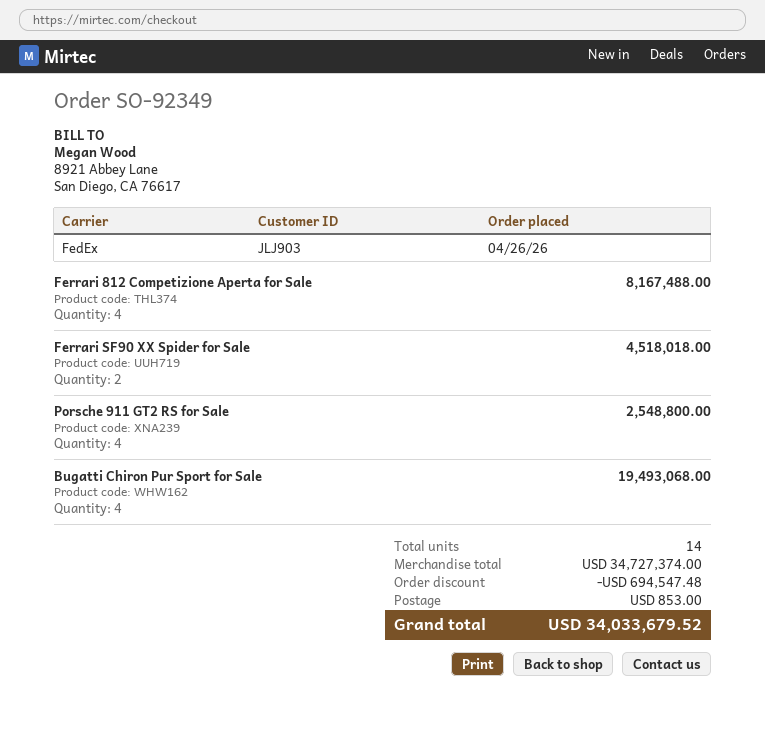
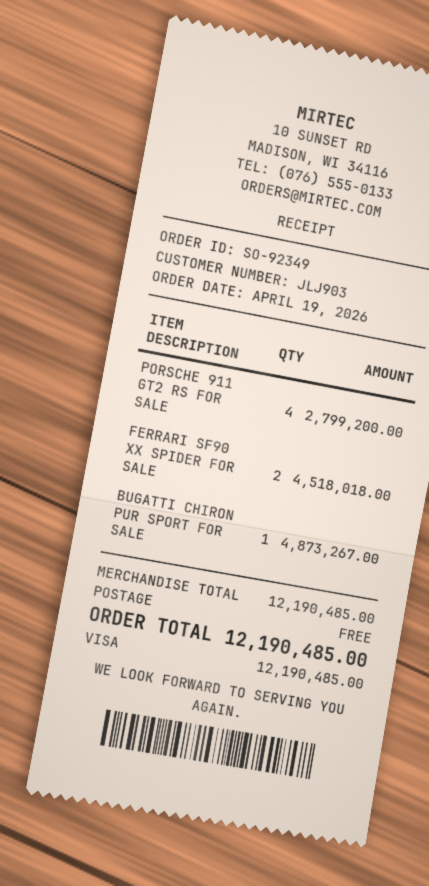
order date: 2026-04-26 -> 2026-04-19
Ferrari 812 Competizione Aperta for Sale: 4 for 8167488.00 -> none
Porsche 911 GT2 RS for Sale: 4 for 2548800.00 -> 4 for 2799200.00
Bugatti Chiron Pur Sport for Sale: 4 for 19493068.00 -> 1 for 4873267.00
subtotal: 34727374.00 -> 12190485.00
discount: 694547.48 -> none
shipping: 853.00 -> 0.00
total: 34033679.52 -> 12190485.00

